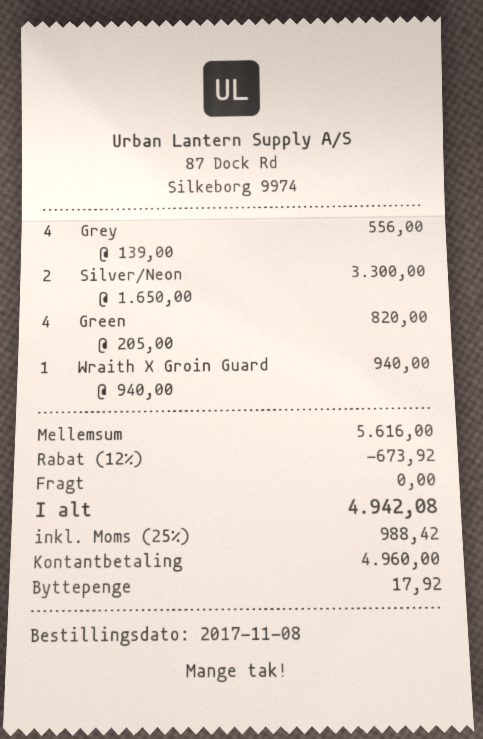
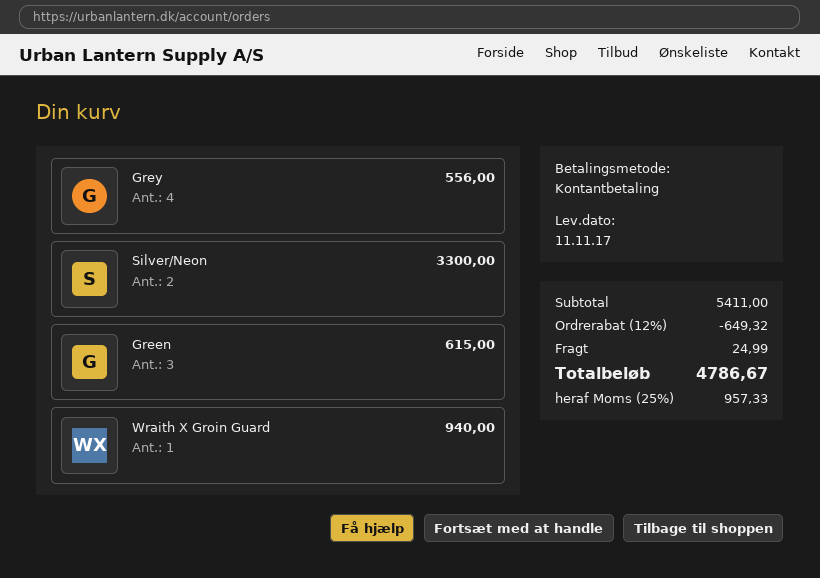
Green: 4 for 820.00 -> 3 for 615.00
subtotal: 5616.00 -> 5411.00
discount: 12% = 673.92 -> 12% = 649.32
shipping: 0.00 -> 24.99
tax: 25% = 988.42 -> 25% = 957.33
total: 4942.08 -> 4786.67

